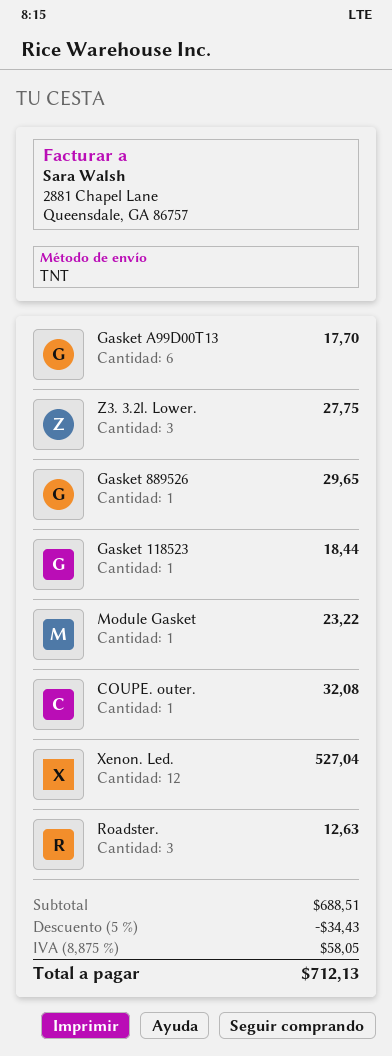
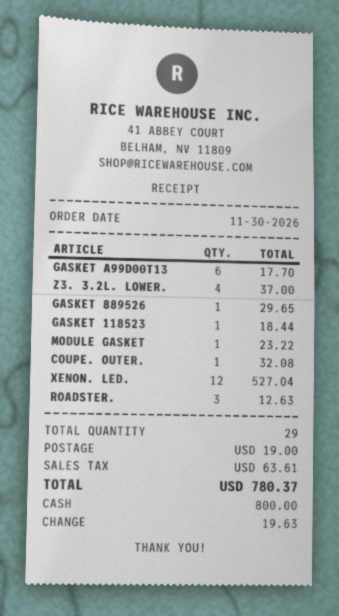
Z3. 3.2l. Lower.: 3 for 27.75 -> 4 for 37.00
discount: 5% = 34.43 -> none
shipping: none -> 19.00
tax: 58.05 -> 63.61
total: 712.13 -> 780.37

